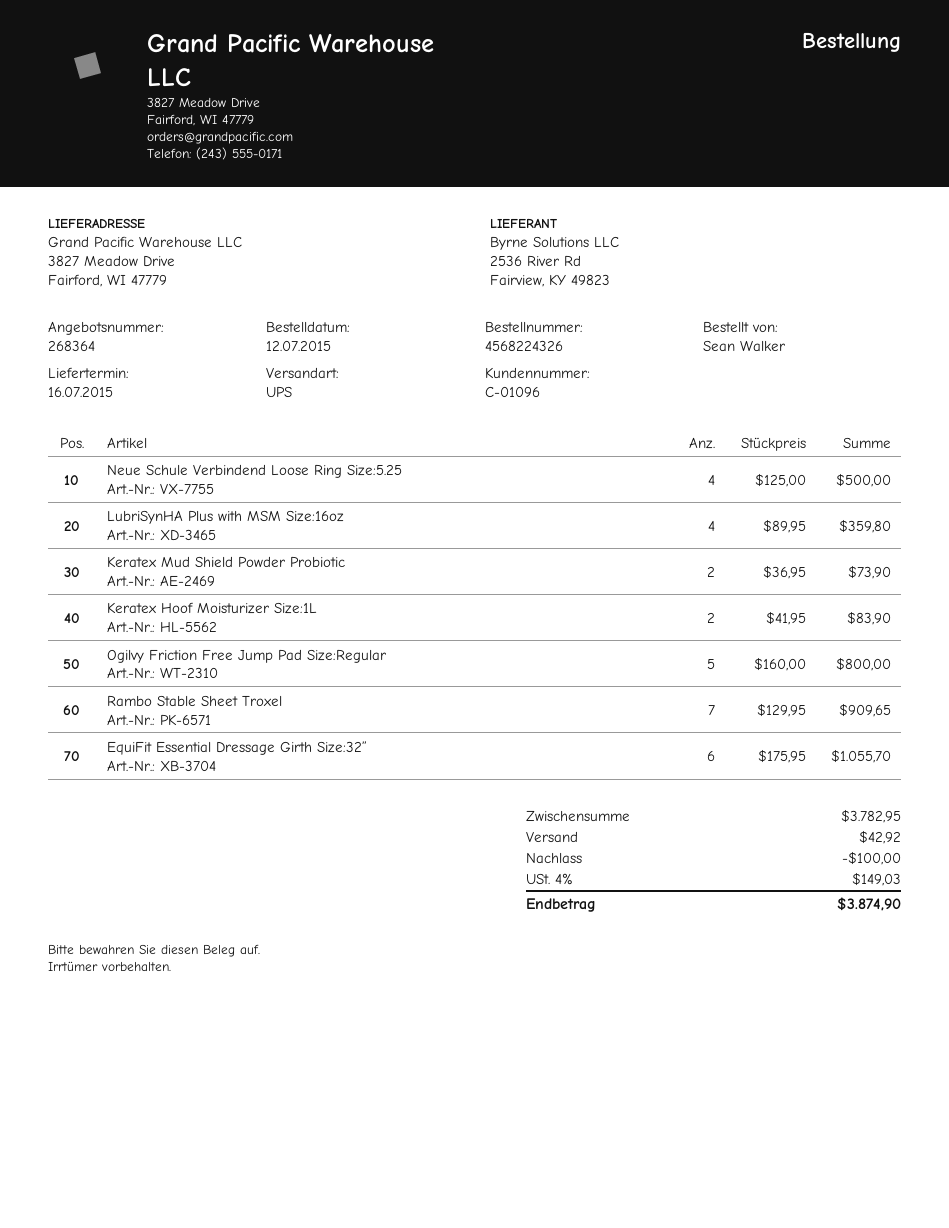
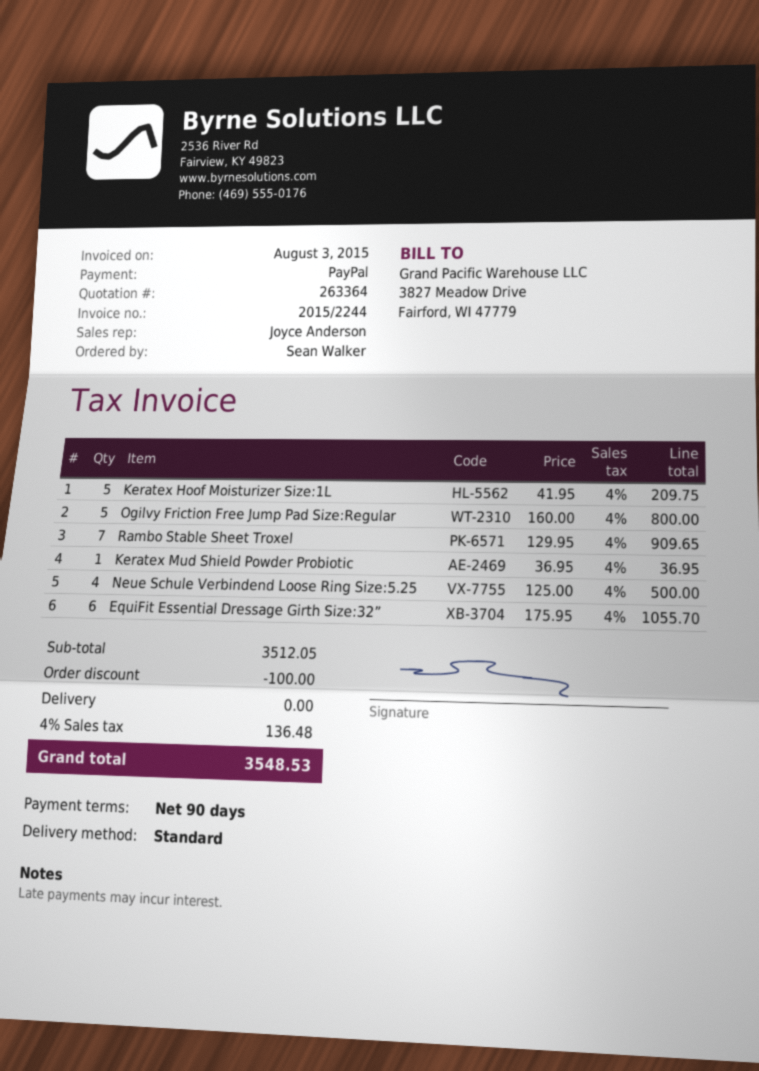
quote number: 268364 -> 263364
shipping method: UPS -> standard
LubriSynHA Plus with MSM Size:16oz: 4 x 89.95 = 359.80 -> none
Keratex Mud Shield Powder Probiotic: 2 x 36.95 = 73.90 -> 1 x 36.95 = 36.95
Keratex Hoof Moisturizer Size:1L: 2 x 41.95 = 83.90 -> 5 x 41.95 = 209.75
subtotal: 3782.95 -> 3512.05
shipping: 42.92 -> 0.00
tax: 4% = 149.03 -> 4% = 136.48
total: 3874.90 -> 3548.53

